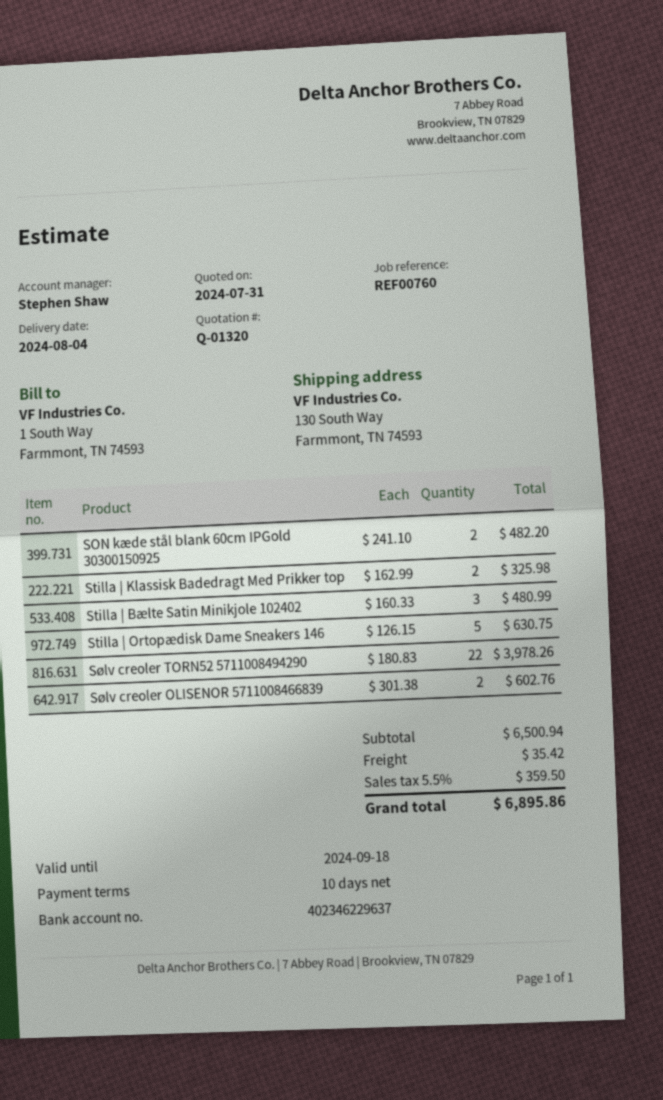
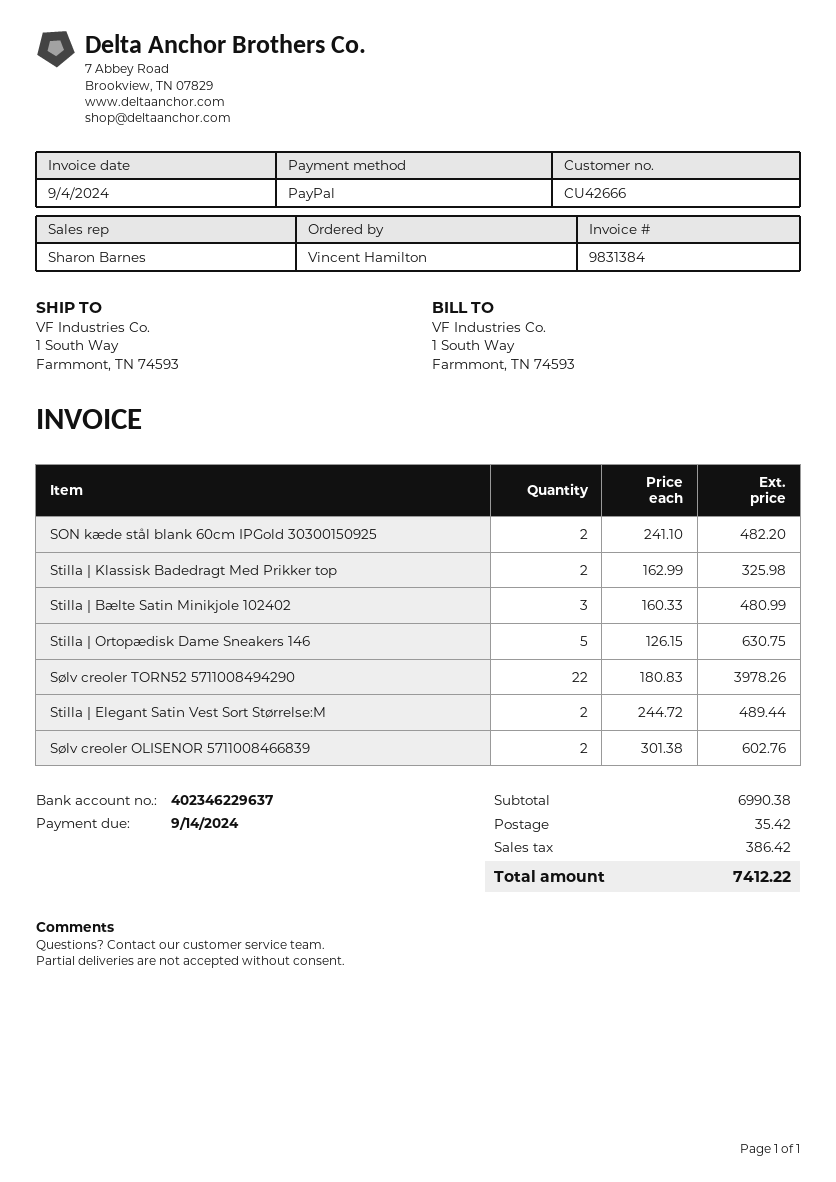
sales rep: Stephen Shaw -> Sharon Barnes
ship to: 130 South Way, Farmmont, TN 74593 -> 1 South Way, Farmmont, TN 74593
Stilla | Elegant Satin Vest Sort Størrelse:M: none -> 2 x 244.72 = 489.44
subtotal: 6500.94 -> 6990.38
tax: 359.50 -> 386.42
total: 6895.86 -> 7412.22

